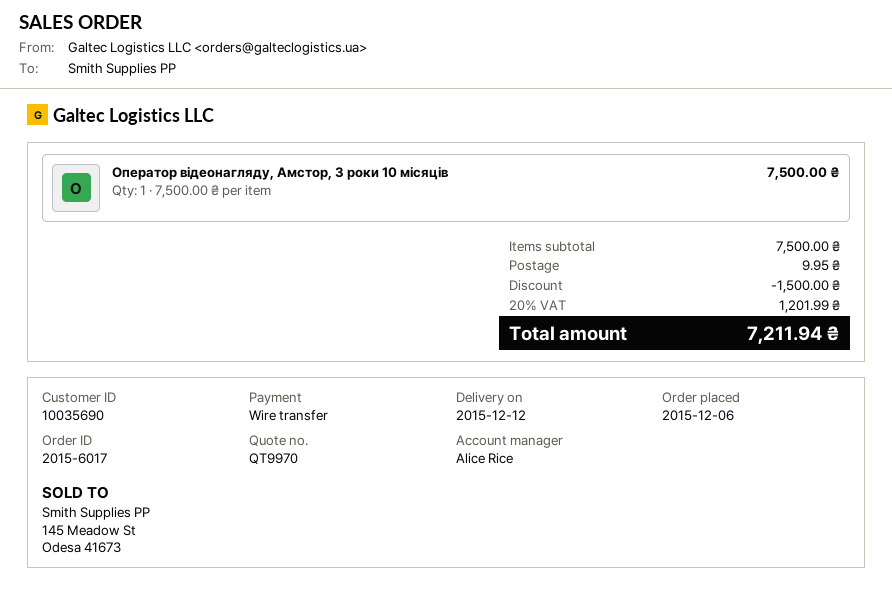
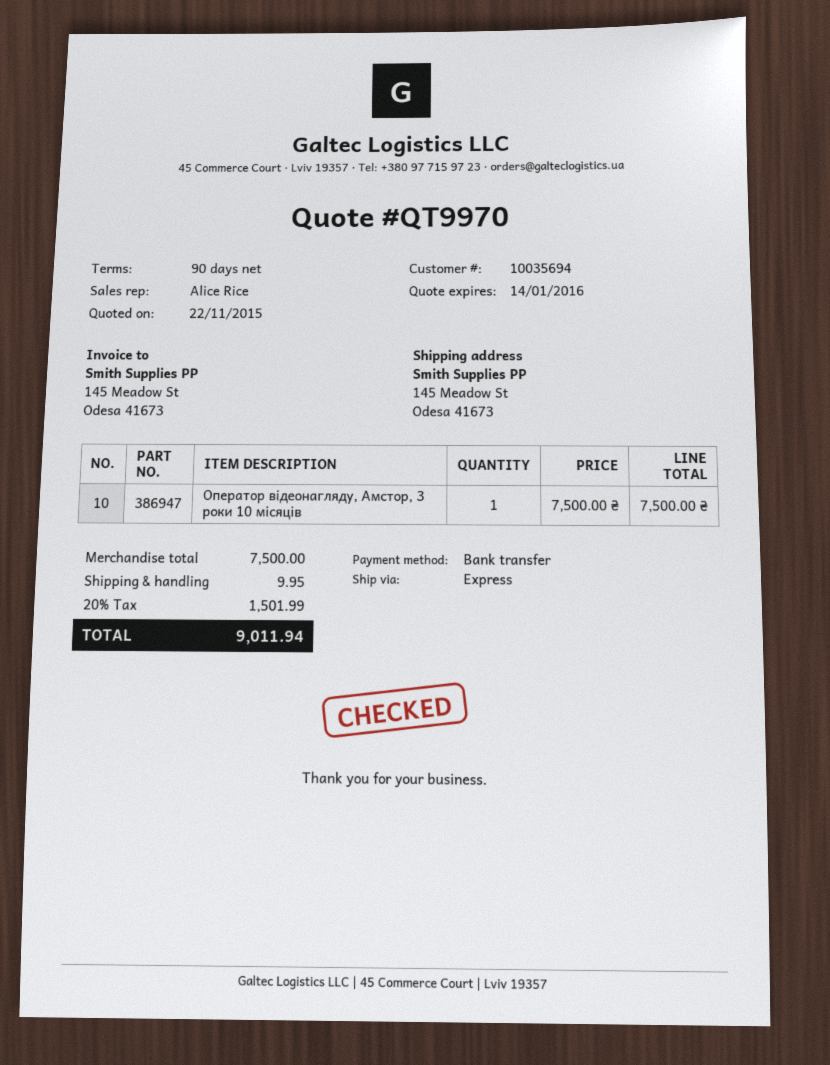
customer number: 10035690 -> 10035694
discount: 1500.00 -> none
tax: 20% = 1201.99 -> 20% = 1501.99
total: 7211.94 -> 9011.94

